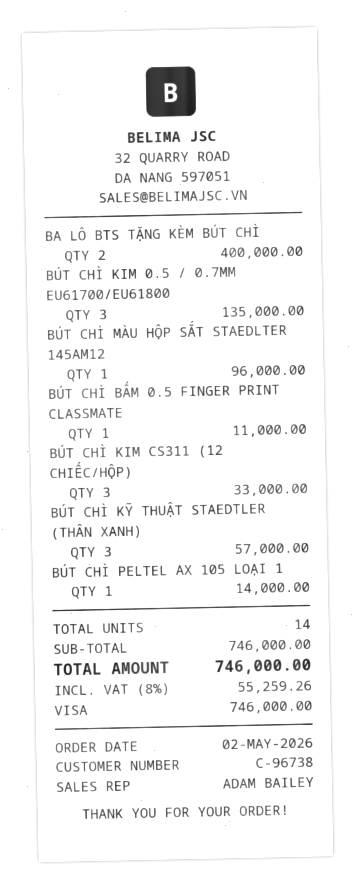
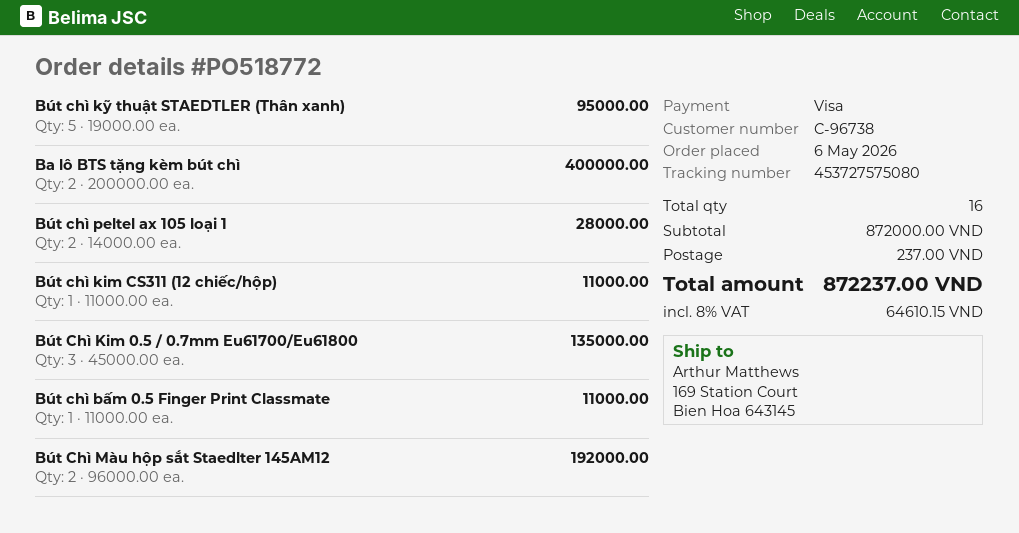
order date: 2026-05-02 -> 2026-05-06
BÚT CHÌ MÀU HỘP SẮT STAEDLTER 145AM12: 1 for 96000.00 -> 2 for 192000.00
BÚT CHÌ KIM CS311 (12 CHIẾC/HỘP): 3 for 33000.00 -> 1 for 11000.00
BÚT CHÌ KỸ THUẬT STAEDTLER (THÂN XANH): 3 for 57000.00 -> 5 for 95000.00
BÚT CHÌ PELTEL AX 105 LOẠI 1: 1 for 14000.00 -> 2 for 28000.00
total quantity: 14 -> 16
subtotal: 746000.00 -> 872000.00
shipping: none -> 237.00
tax: 8% = 55259.26 -> 8% = 64610.15
total: 746000.00 -> 872237.00

